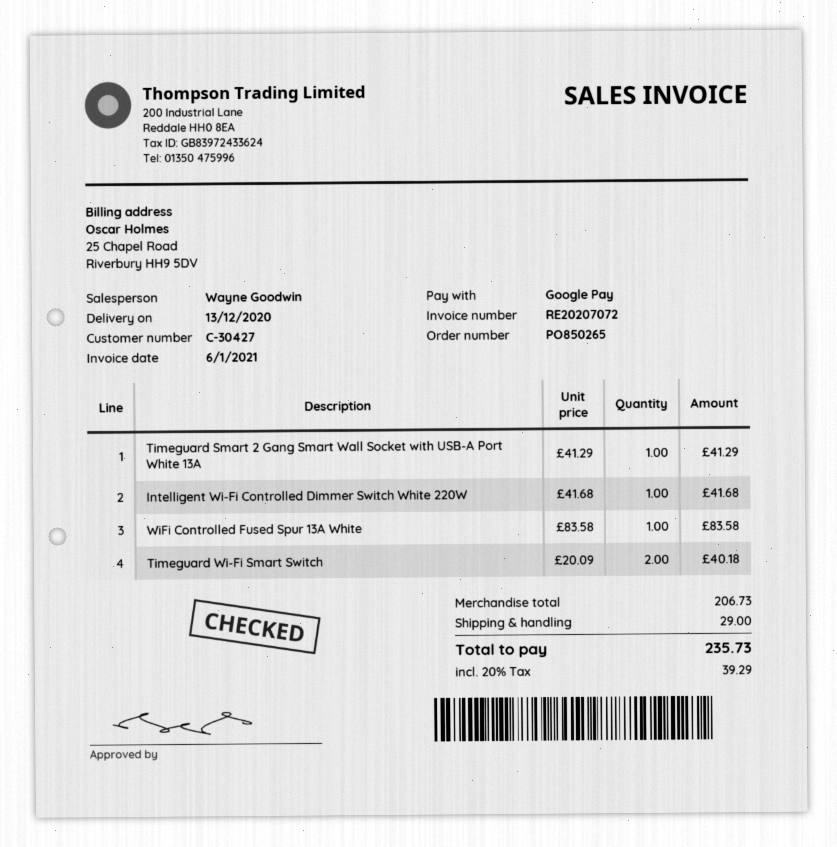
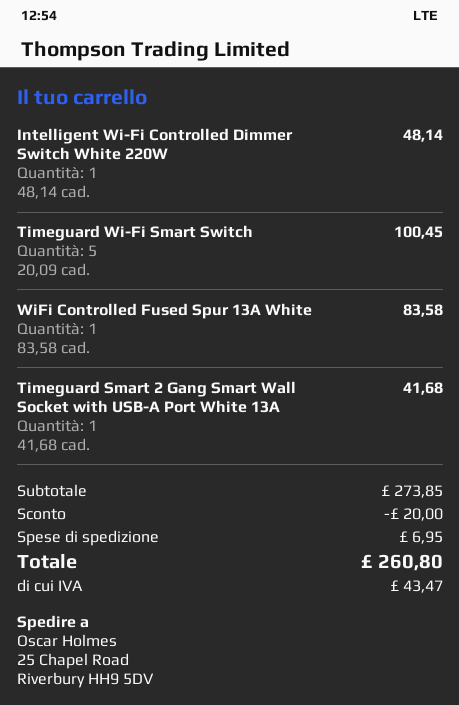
Timeguard Smart 2 Gang Smart Wall Socket with USB-A Port White 13A: 1 x 41.29 = 41.29 -> 1 x 41.68 = 41.68
Intelligent Wi-Fi Controlled Dimmer Switch White 220W: 1 x 41.68 = 41.68 -> 1 x 48.14 = 48.14
Timeguard Wi-Fi Smart Switch: 2 x 20.09 = 40.18 -> 5 x 20.09 = 100.45
subtotal: 206.73 -> 273.85
discount: none -> 20.00
shipping: 29.00 -> 6.95
tax: 39.29 -> 43.47
total: 235.73 -> 260.80

